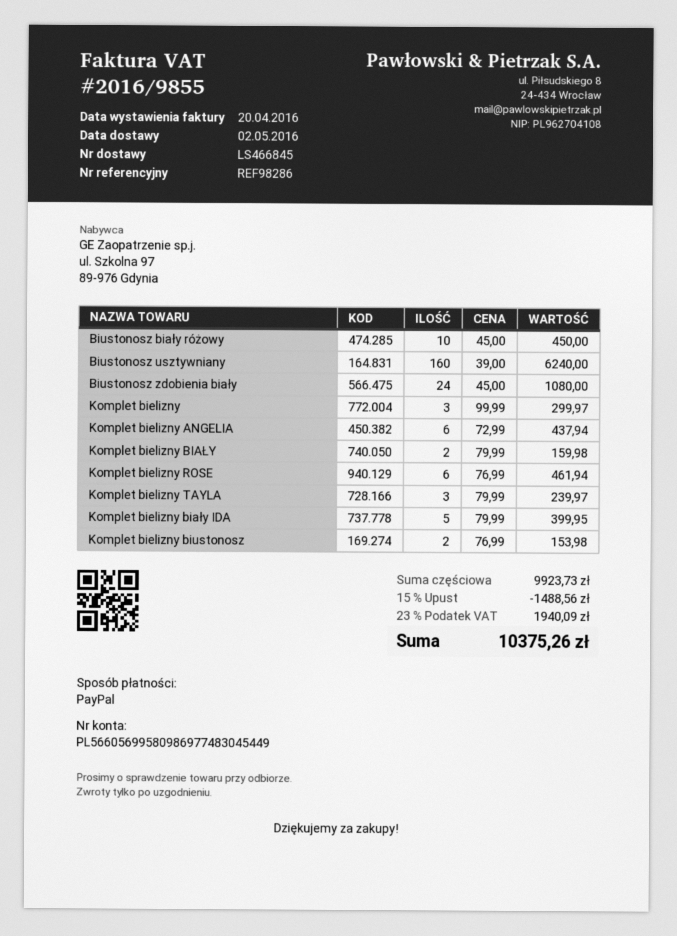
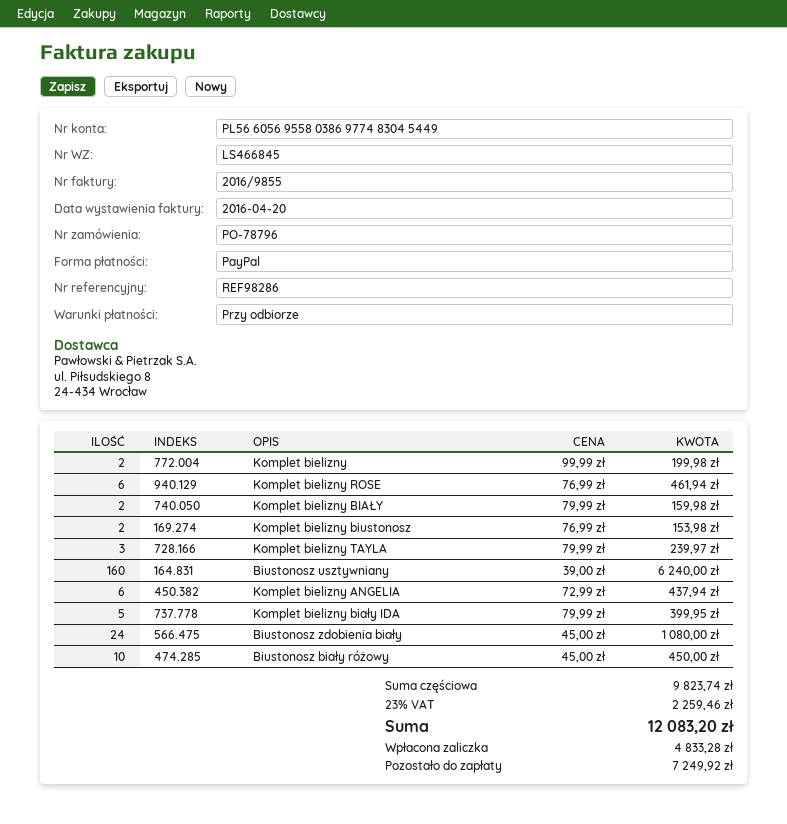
bank account: PL56605699580986977483045449 -> PL56605695580386977483045449
Komplet bielizny: 3 x 99.99 = 299.97 -> 2 x 99.99 = 199.98
subtotal: 9923.73 -> 9823.74
discount: 15% = 1488.56 -> none
tax: 23% = 1940.09 -> 23% = 2259.46
total: 10375.26 -> 12083.20

